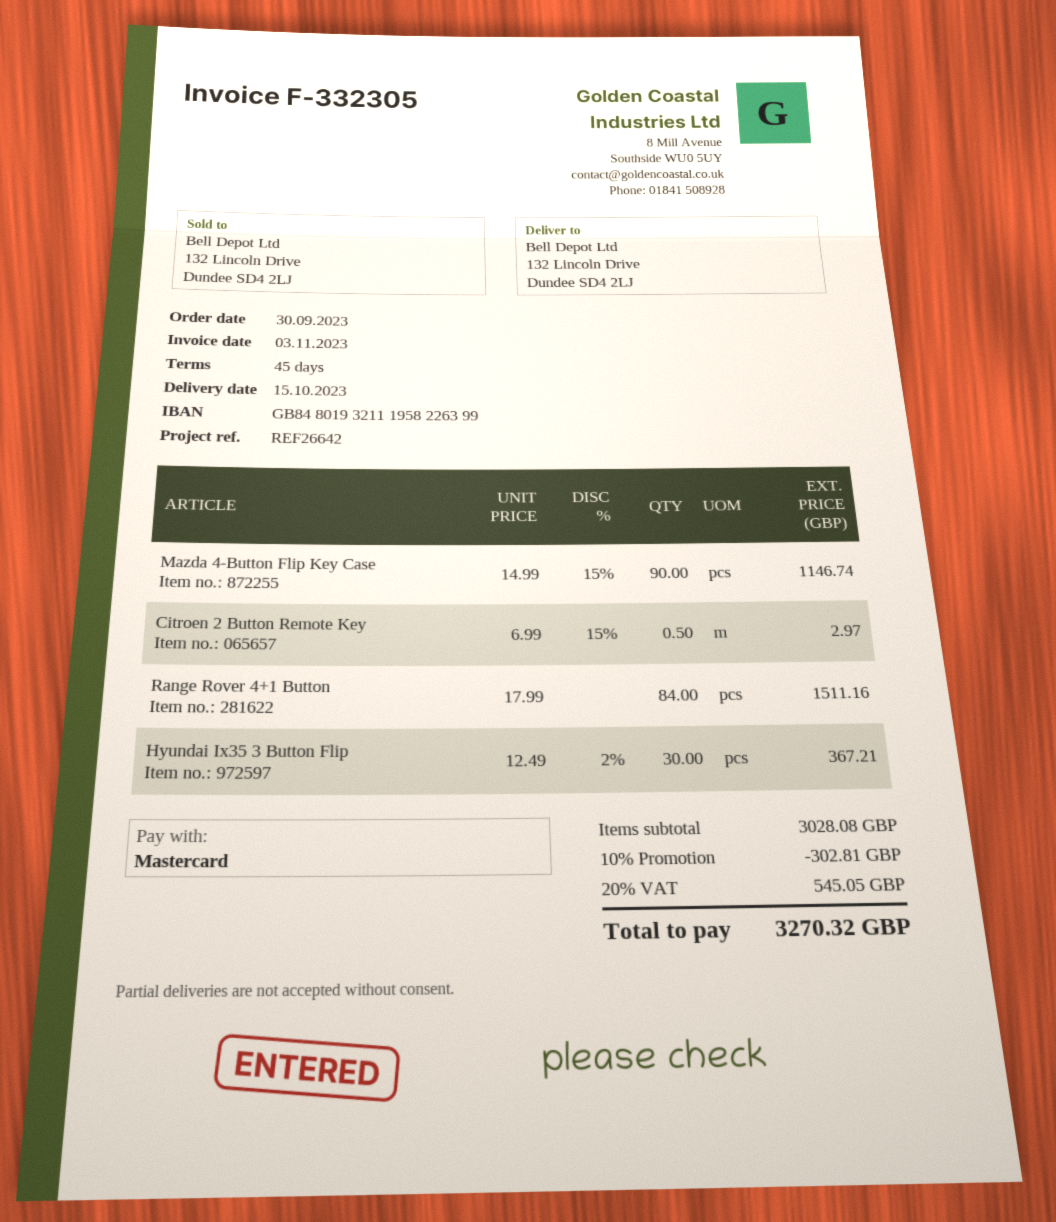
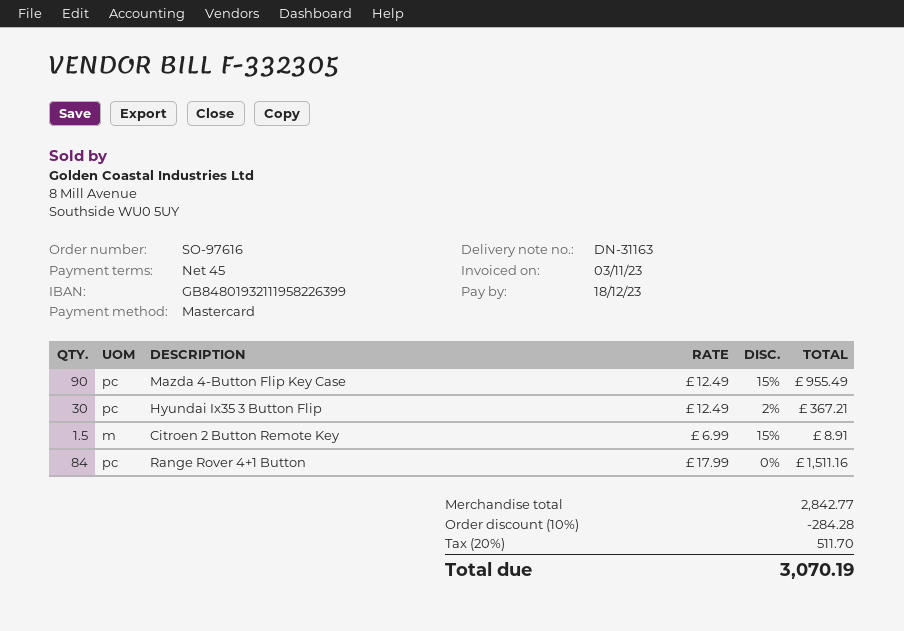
Mazda 4-Button Flip Key Case: 90 x 14.99 - 15% = 1146.74 -> 90 x 12.49 - 15% = 955.49
Citroen 2 Button Remote Key: 0.5 x 6.99 - 15% = 2.97 -> 1.5 x 6.99 - 15% = 8.91
subtotal: 3028.08 -> 2842.77
discount: 10% = 302.81 -> 10% = 284.28
tax: 20% = 545.05 -> 20% = 511.70
total: 3270.32 -> 3070.19

